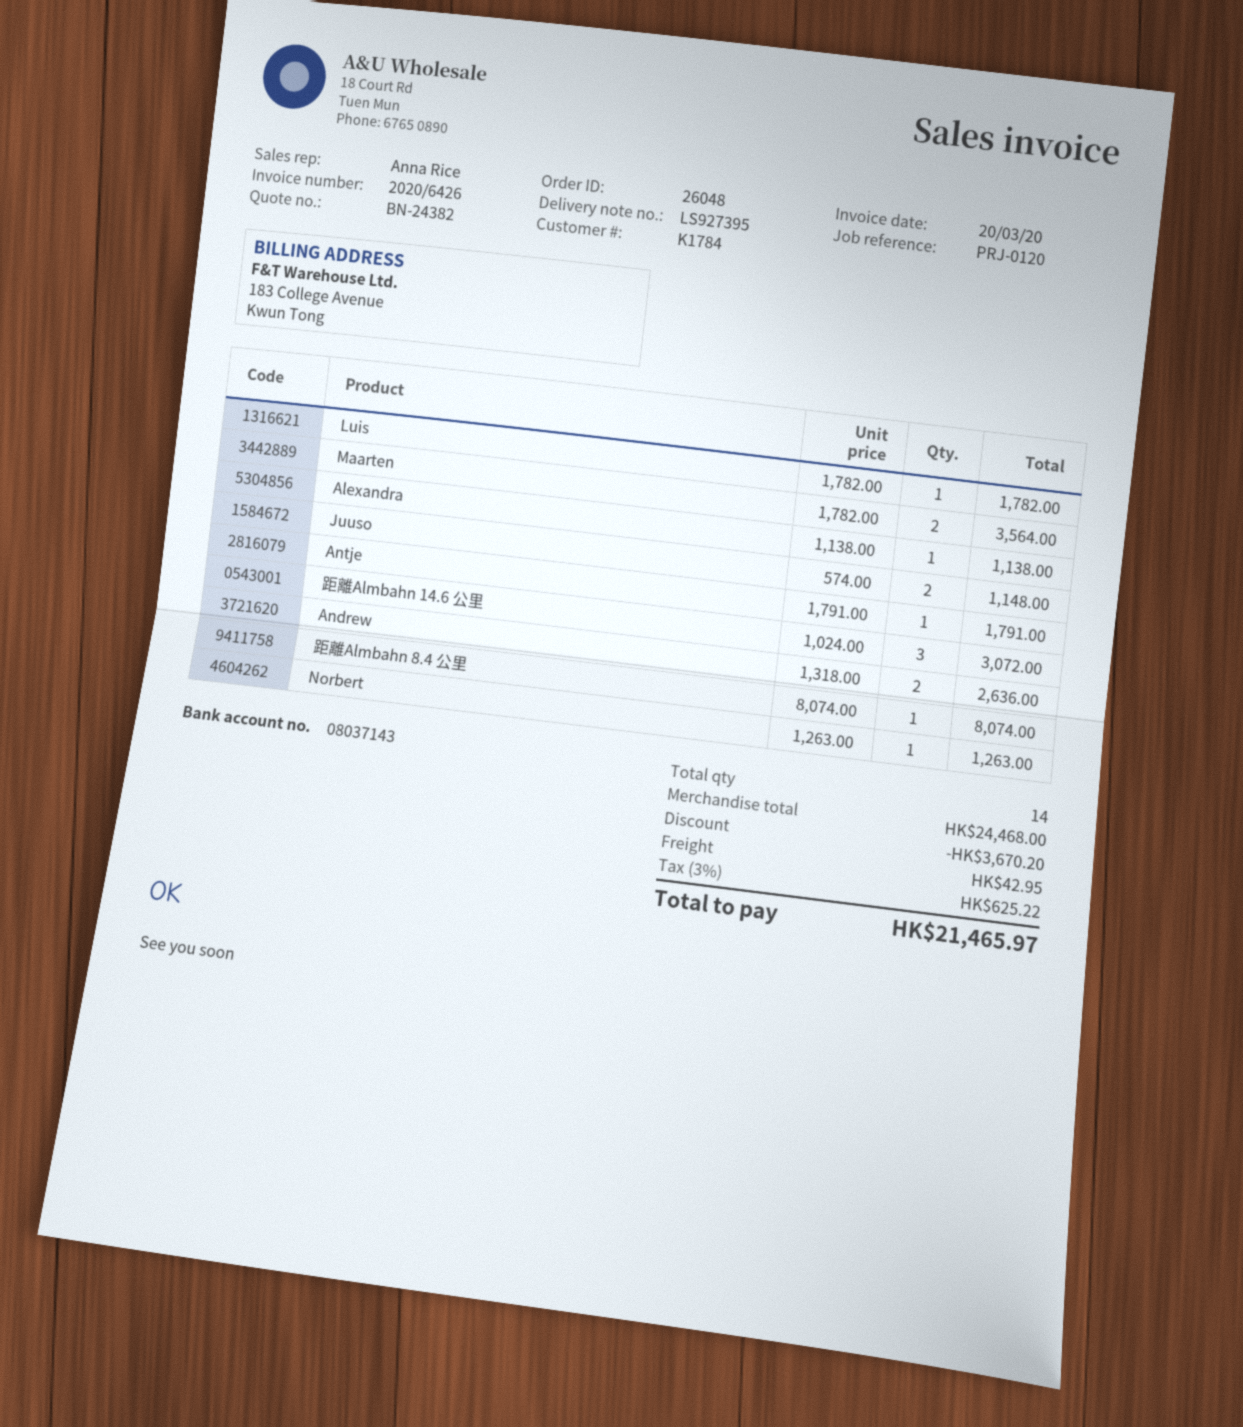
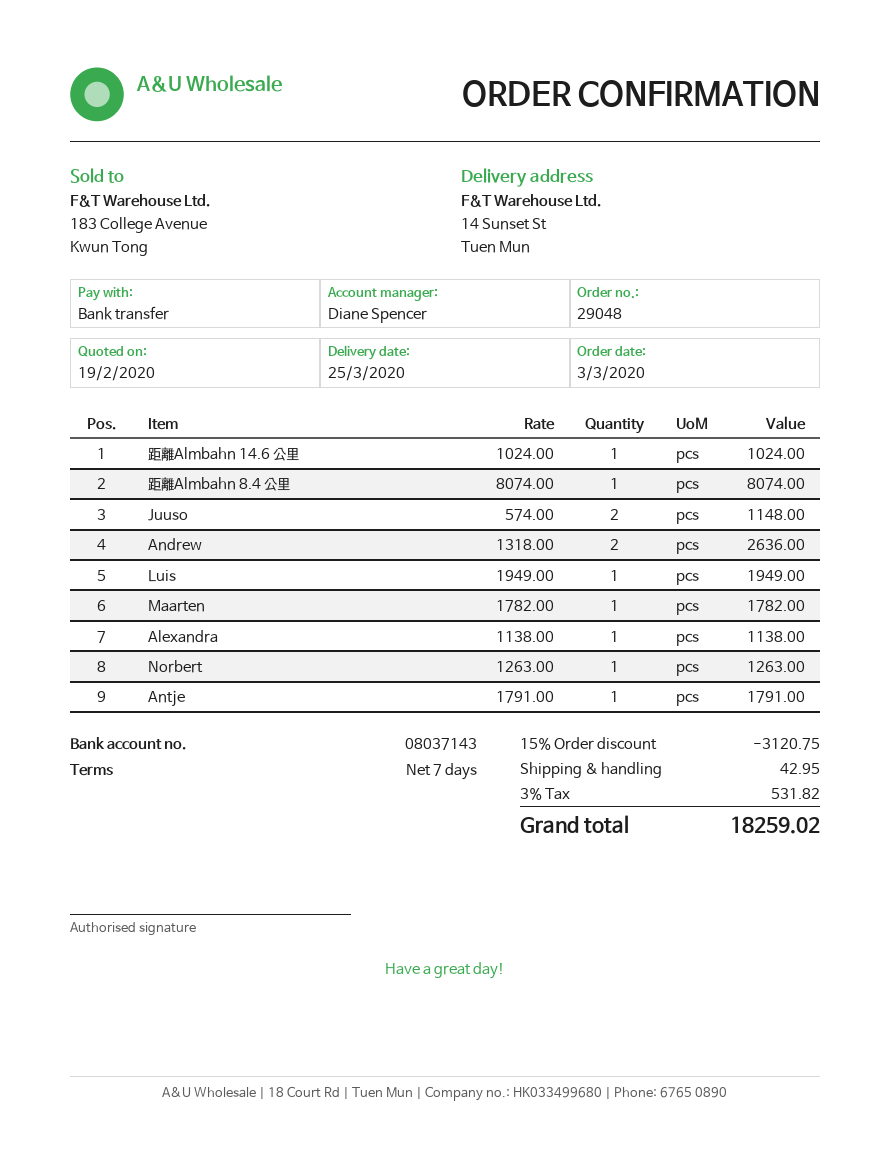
order number: 26048 -> 29048
sales rep: Anna Rice -> Diane Spencer
Luis: 1 x 1782.00 = 1782.00 -> 1 x 1949.00 = 1949.00
Maarten: 2 x 1782.00 = 3564.00 -> 1 x 1782.00 = 1782.00
距離Almbahn 14.6 公里: 3 x 1024.00 = 3072.00 -> 1 x 1024.00 = 1024.00
discount: 3670.20 -> 3120.75
tax: 3% = 625.22 -> 3% = 531.82
total: 21465.97 -> 18259.02

